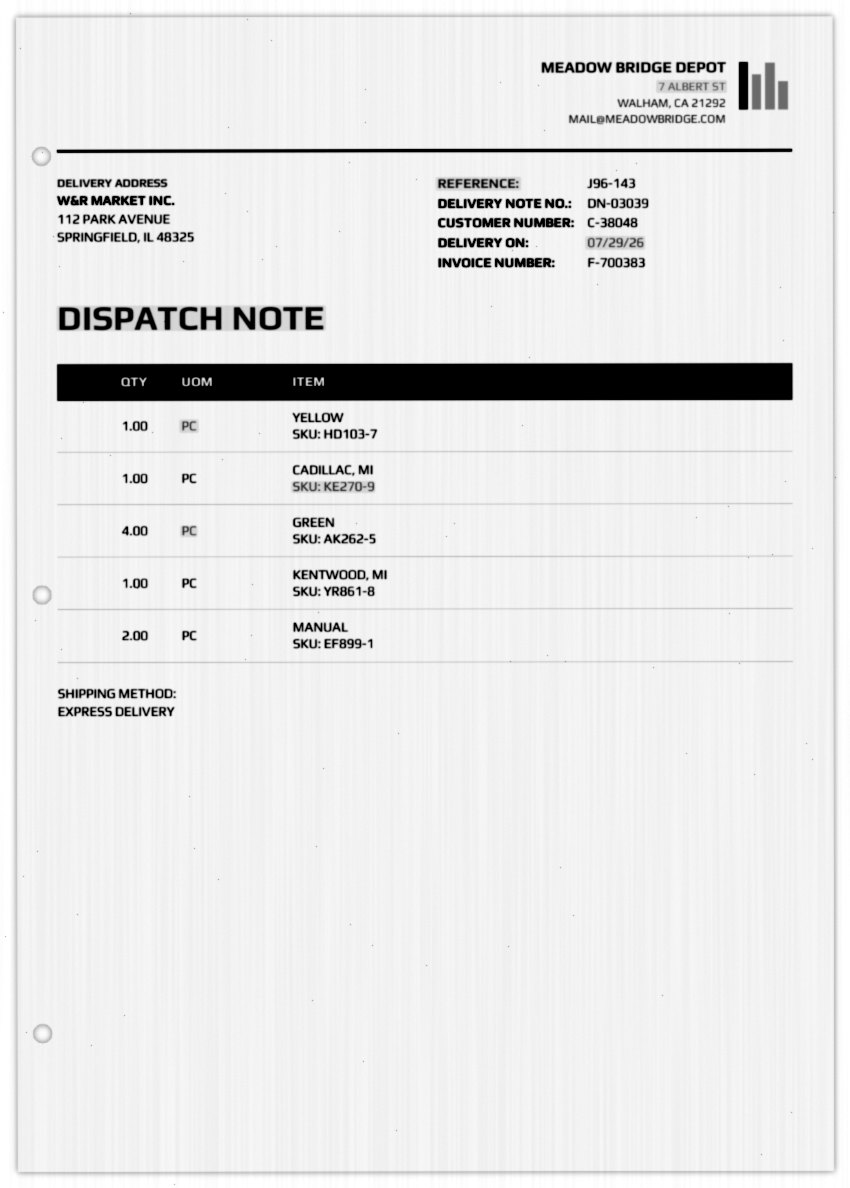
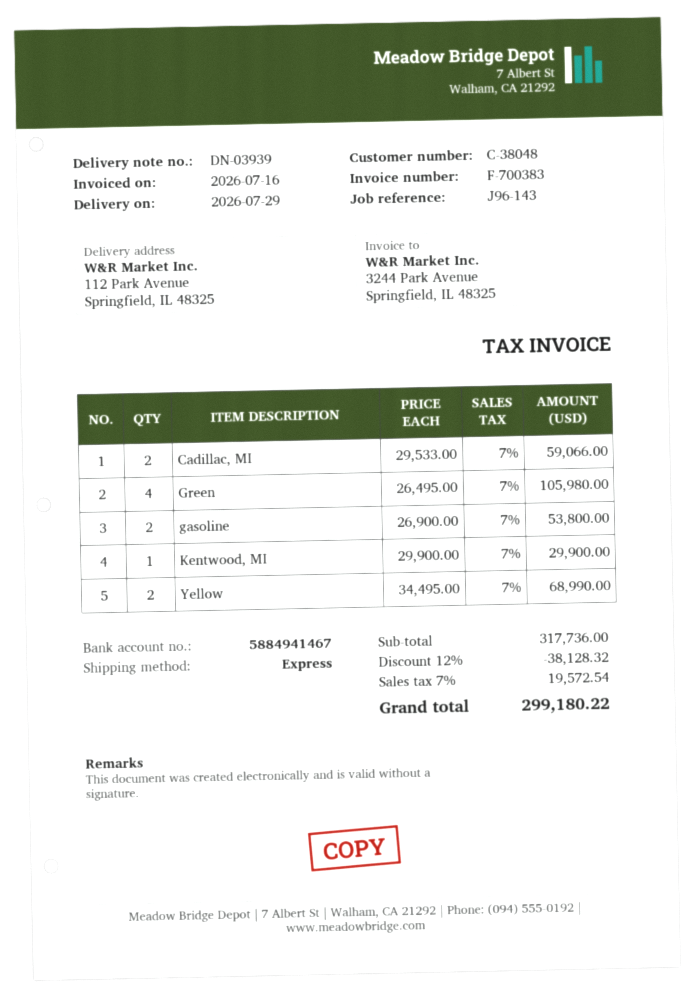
delivery note number: DN-03039 -> DN-03939
YELLOW: 1 -> 2
CADILLAC, MI: 1 -> 2
MANUAL: 2 -> none
gasoline: none -> 2

